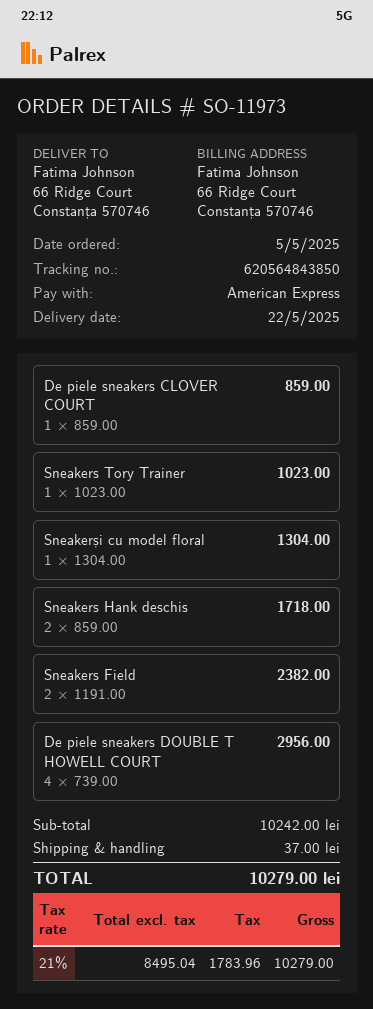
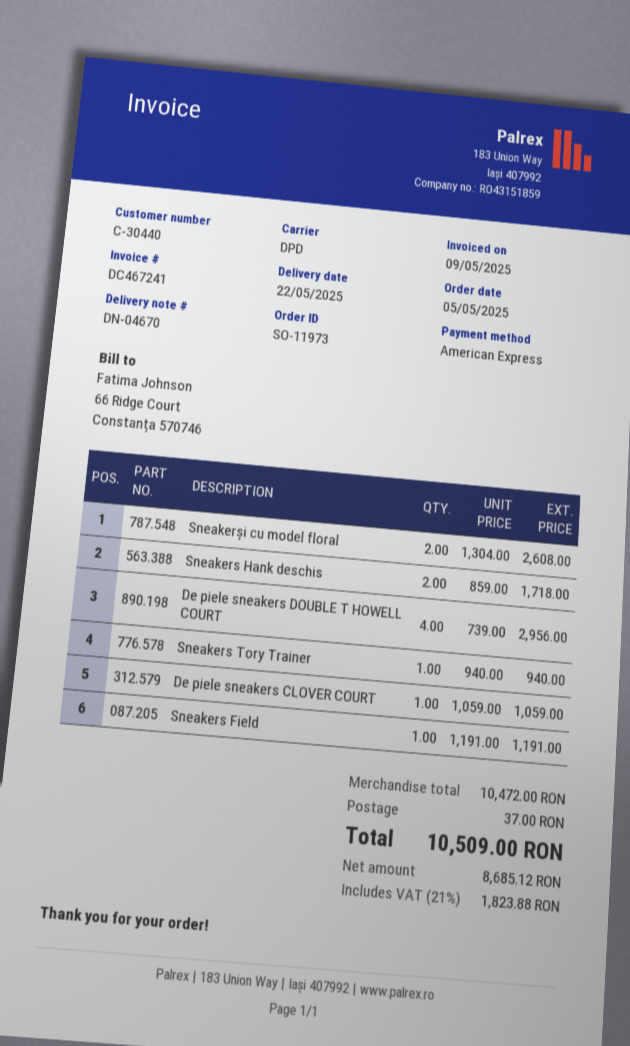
De piele sneakers CLOVER COURT: 1 x 859.00 = 859.00 -> 1 x 1059.00 = 1059.00
Sneakers Tory Trainer: 1 x 1023.00 = 1023.00 -> 1 x 940.00 = 940.00
Sneakerși cu model floral: 1 x 1304.00 = 1304.00 -> 2 x 1304.00 = 2608.00
Sneakers Field: 2 x 1191.00 = 2382.00 -> 1 x 1191.00 = 1191.00
subtotal: 10242.00 -> 10472.00
net: 8495.04 -> 8685.12
tax: 21% = 1783.96 -> 21% = 1823.88
total: 10279.00 -> 10509.00

